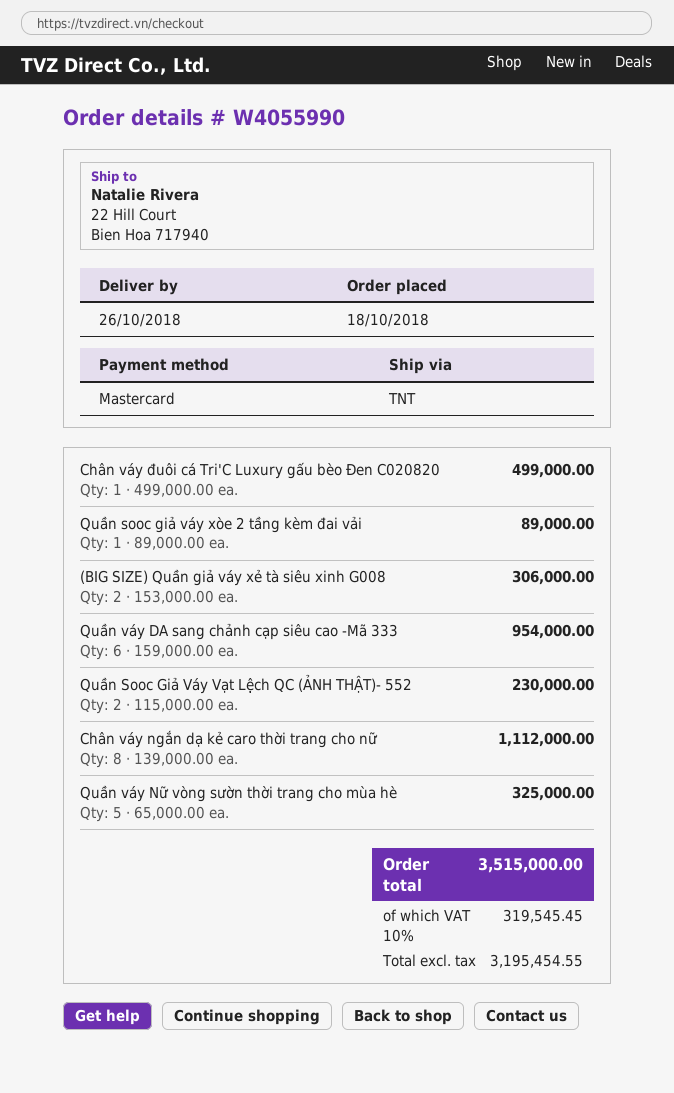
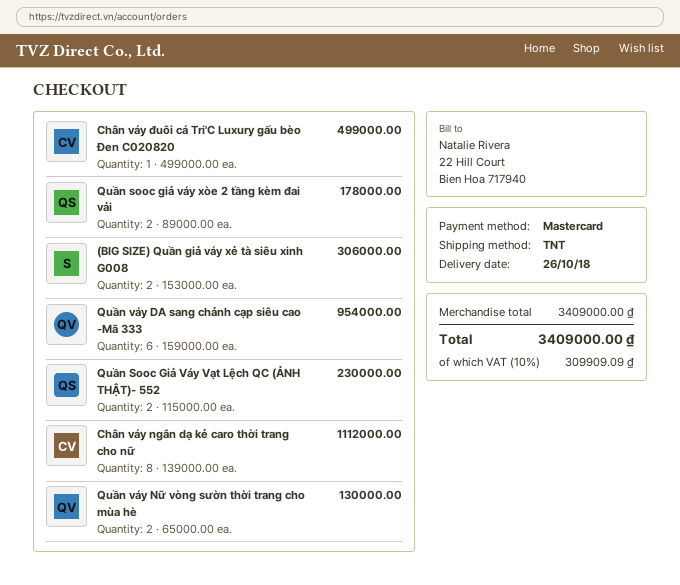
Quần sooc giả váy xòe 2 tầng kèm đai vải: 1 x 89000.00 = 89000.00 -> 2 x 89000.00 = 178000.00
Quần váy Nữ vòng sườn thời trang cho mùa hè: 5 x 65000.00 = 325000.00 -> 2 x 65000.00 = 130000.00
tax: 10% = 319545.45 -> 10% = 309909.09
total: 3515000.00 -> 3409000.00

